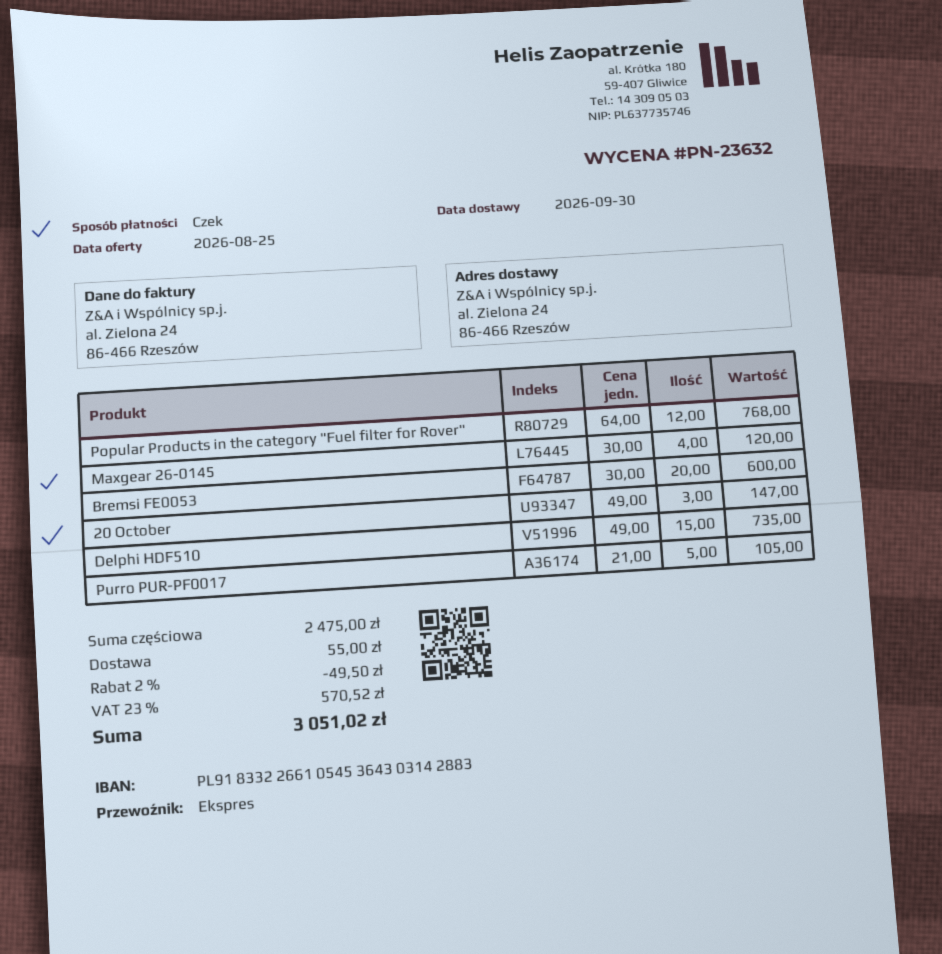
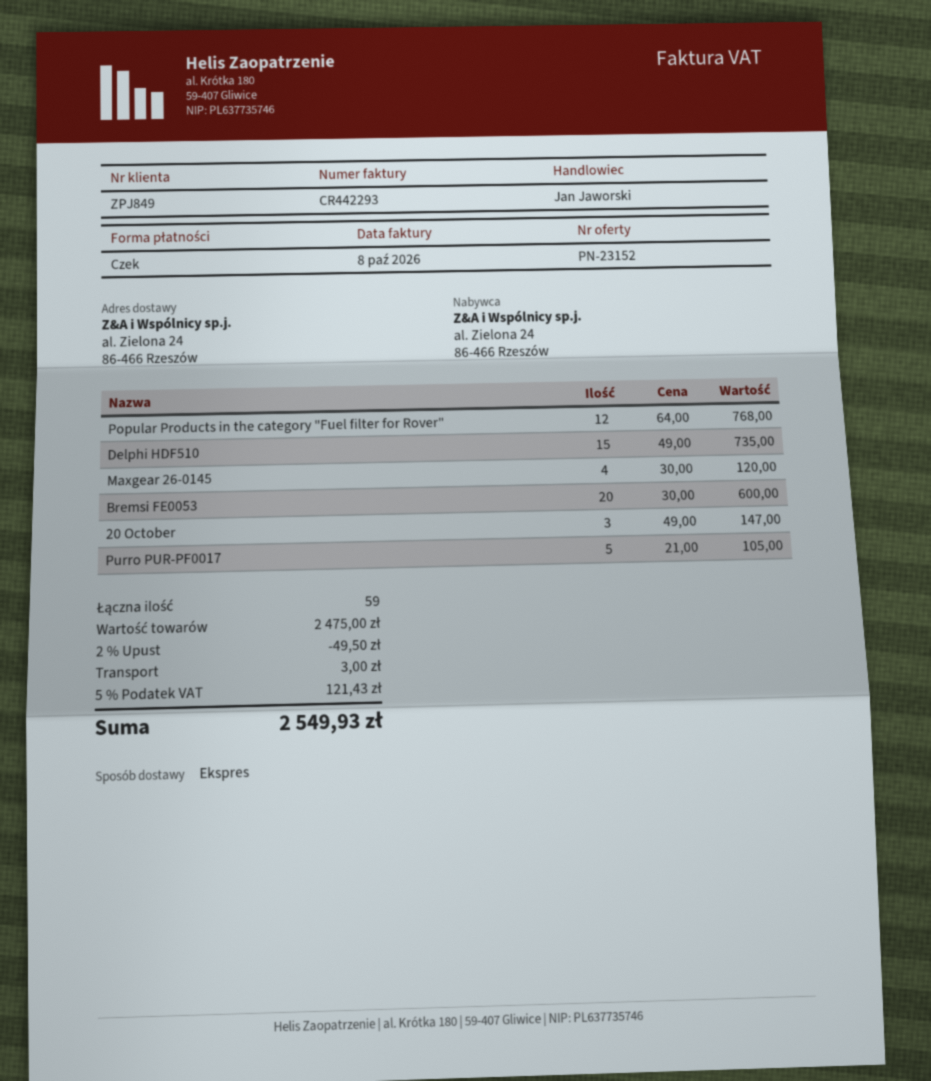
quote number: PN-23632 -> PN-23152
shipping: 55.00 -> 3.00
tax: 23% = 570.52 -> 5% = 121.43
total: 3051.02 -> 2549.93

